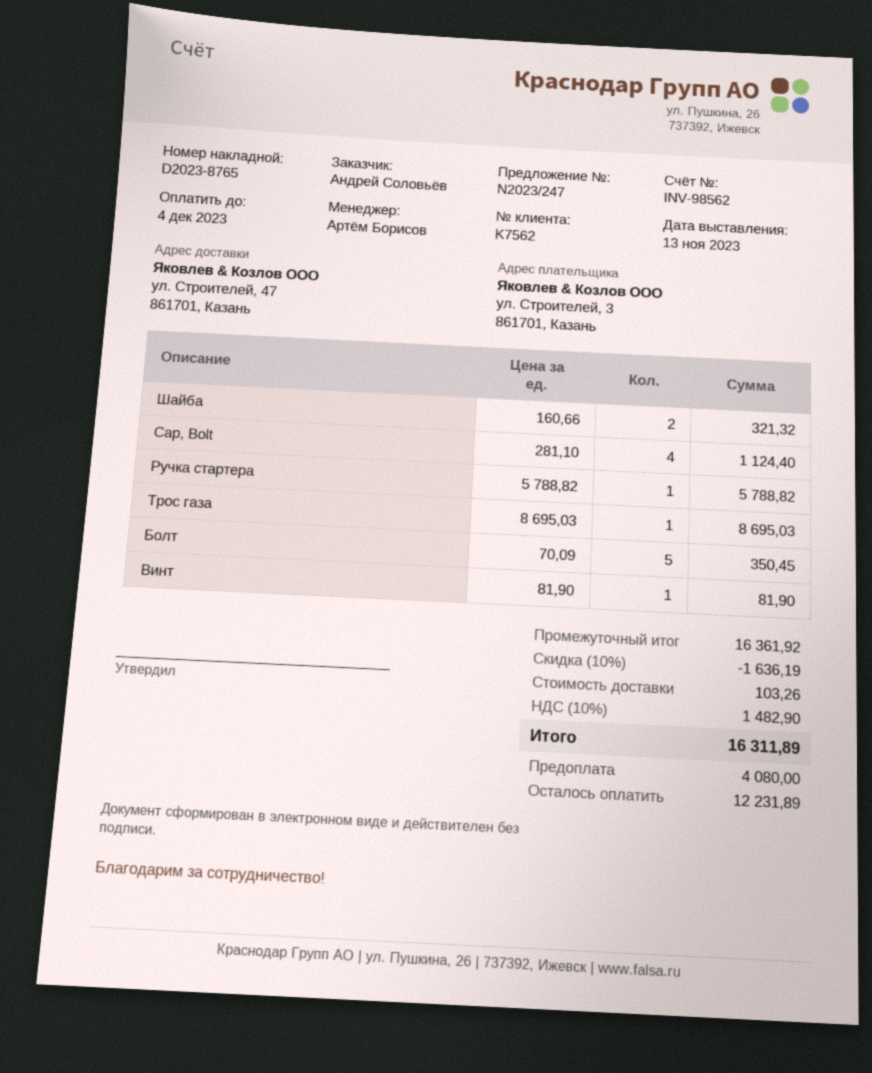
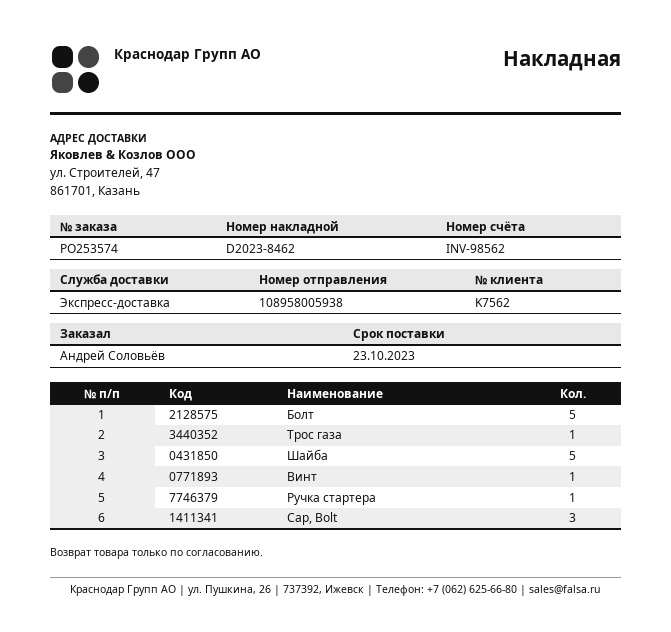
delivery note number: D2023-8765 -> D2023-8462
Шайба: 2 -> 5
Cap, Bolt: 4 -> 3

